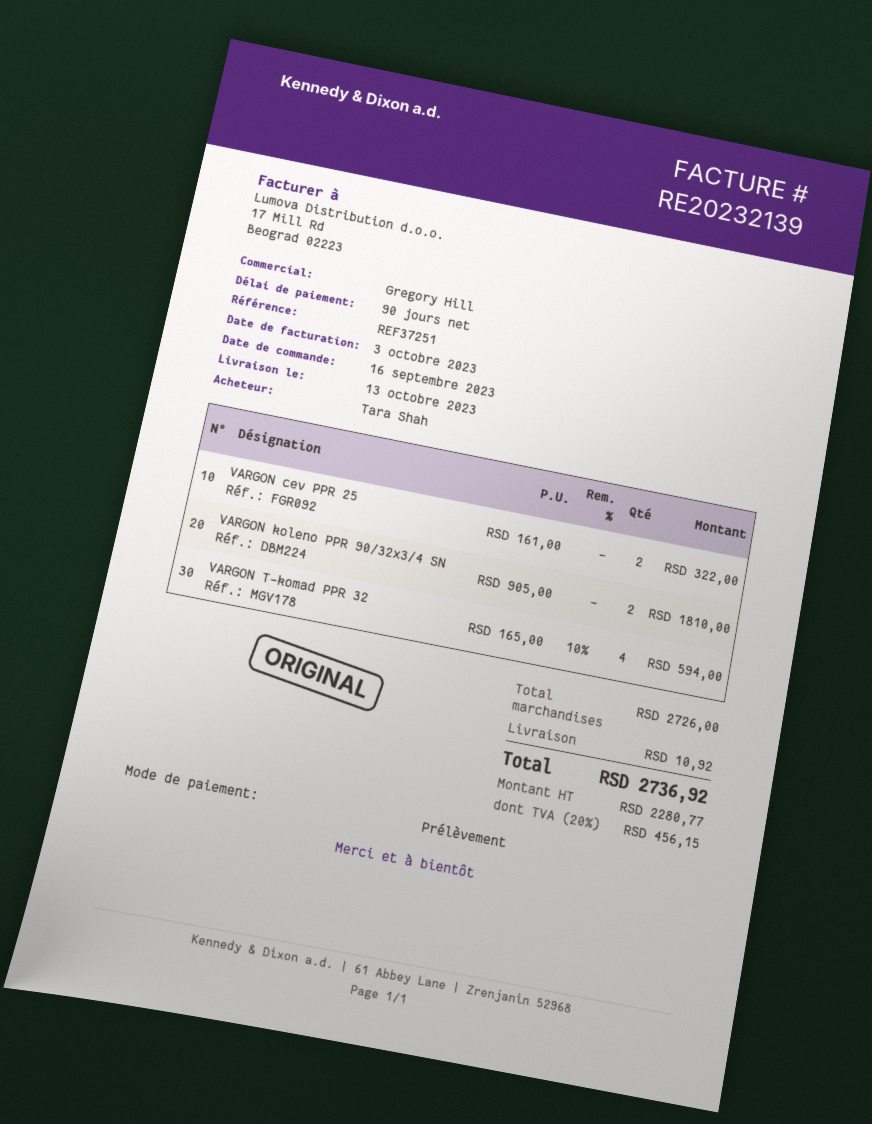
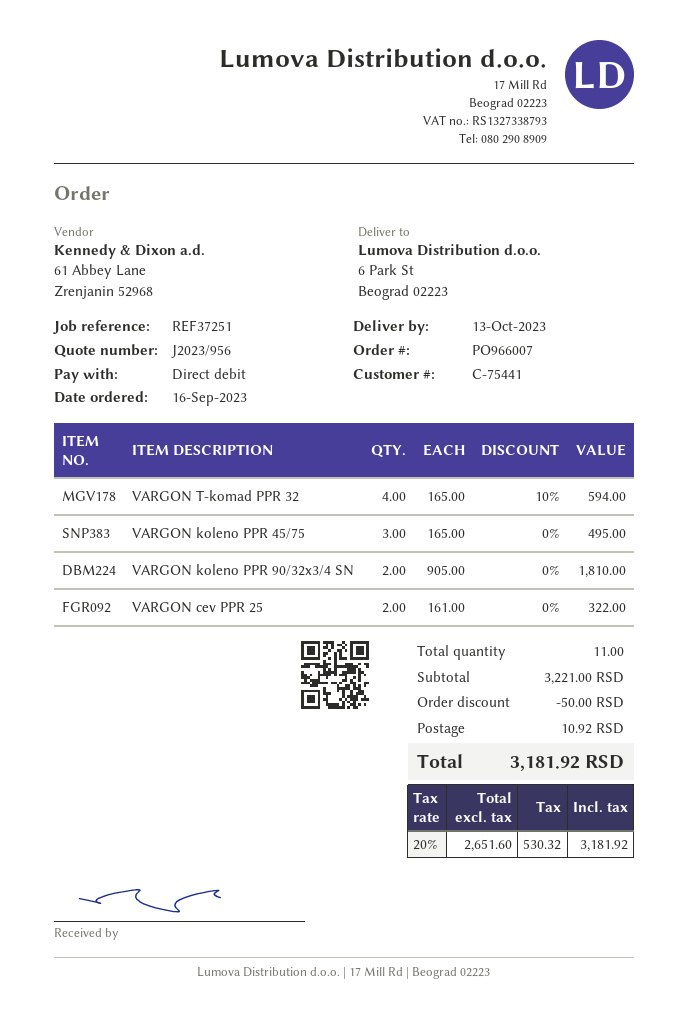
VARGON koleno PPR 45/75: none -> 3 x 165.00 = 495.00
subtotal: 2726.00 -> 3221.00
discount: none -> 50.00
net: 2280.77 -> 2651.60
tax: 20% = 456.15 -> 20% = 530.32
total: 2736.92 -> 3181.92

